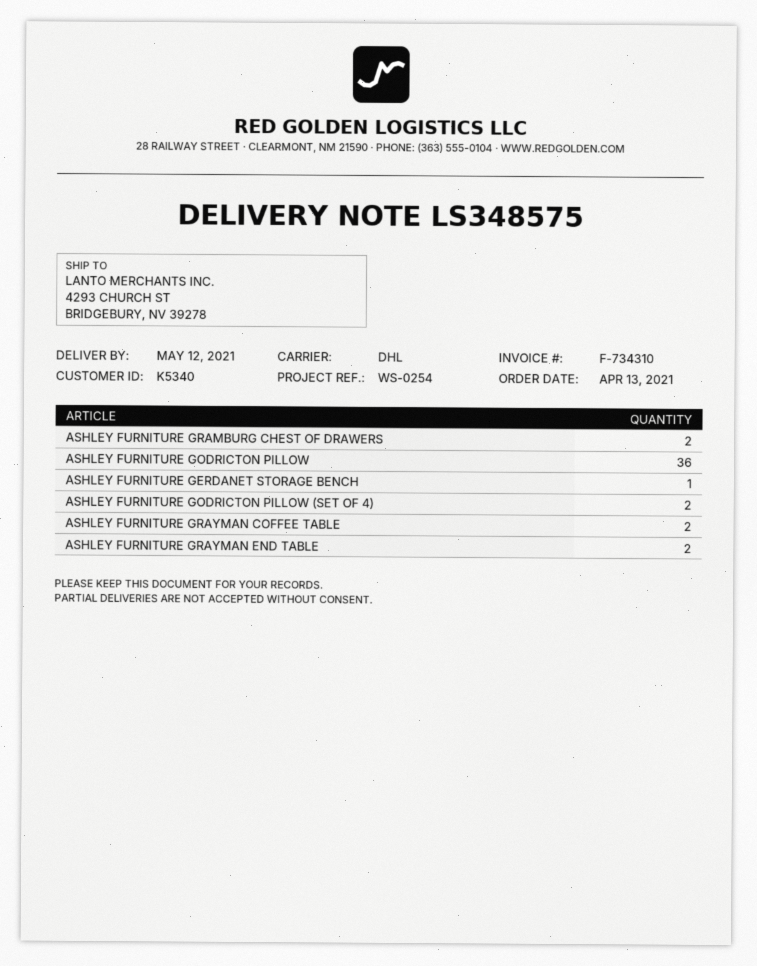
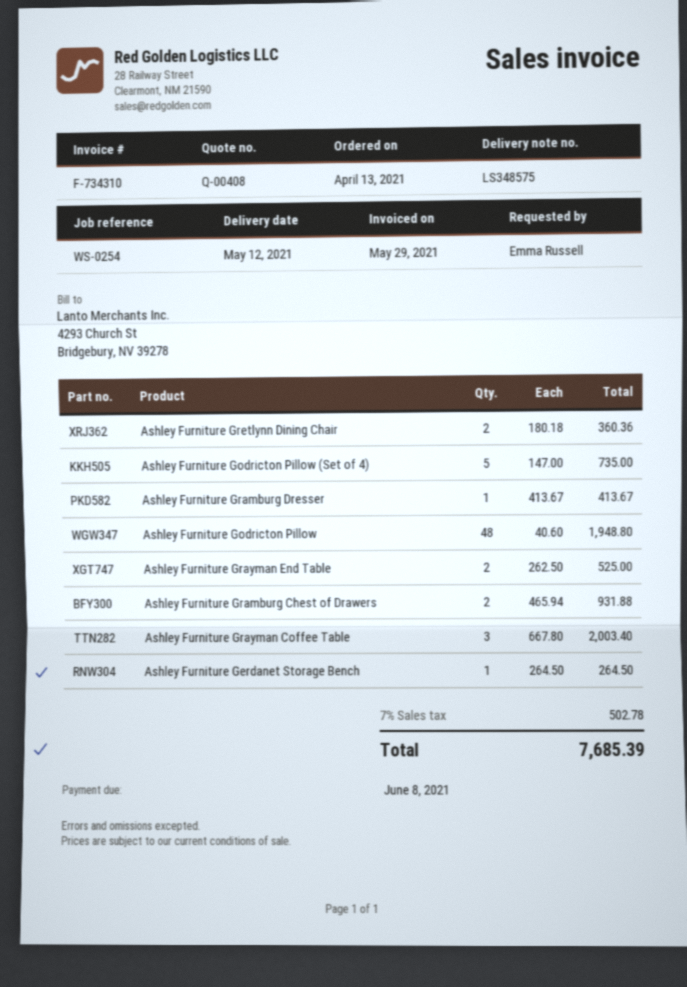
ASHLEY FURNITURE GODRICTON PILLOW: 36 -> 48
ASHLEY FURNITURE GODRICTON PILLOW (SET OF 4): 2 -> 5
ASHLEY FURNITURE GRAYMAN COFFEE TABLE: 2 -> 3
Ashley Furniture Gretlynn Dining Chair: none -> 2
Ashley Furniture Gramburg Dresser: none -> 1

